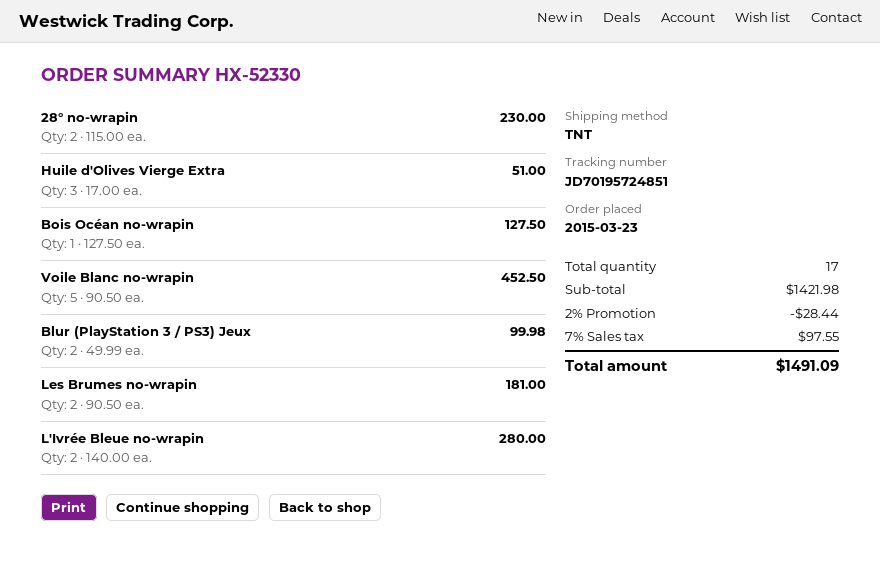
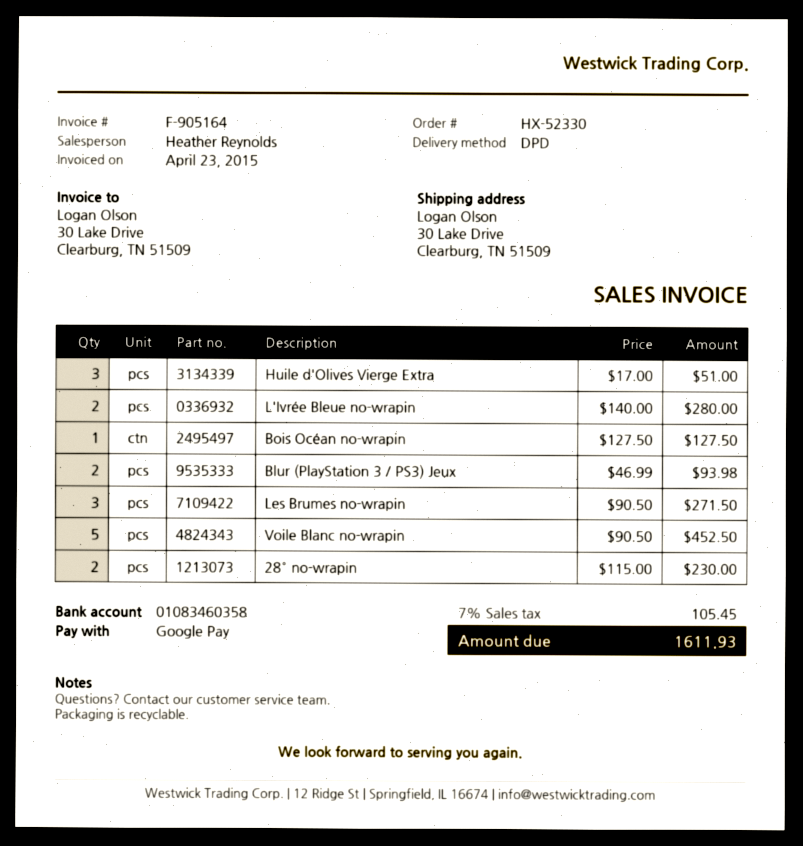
shipping method: TNT -> DPD
Blur (PlayStation 3 / PS3) Jeux: 2 x 49.99 = 99.98 -> 2 x 46.99 = 93.98
Les Brumes no-wrapin: 2 x 90.50 = 181.00 -> 3 x 90.50 = 271.50
discount: 2% = 28.44 -> none
tax: 7% = 97.55 -> 7% = 105.45
total: 1491.09 -> 1611.93

